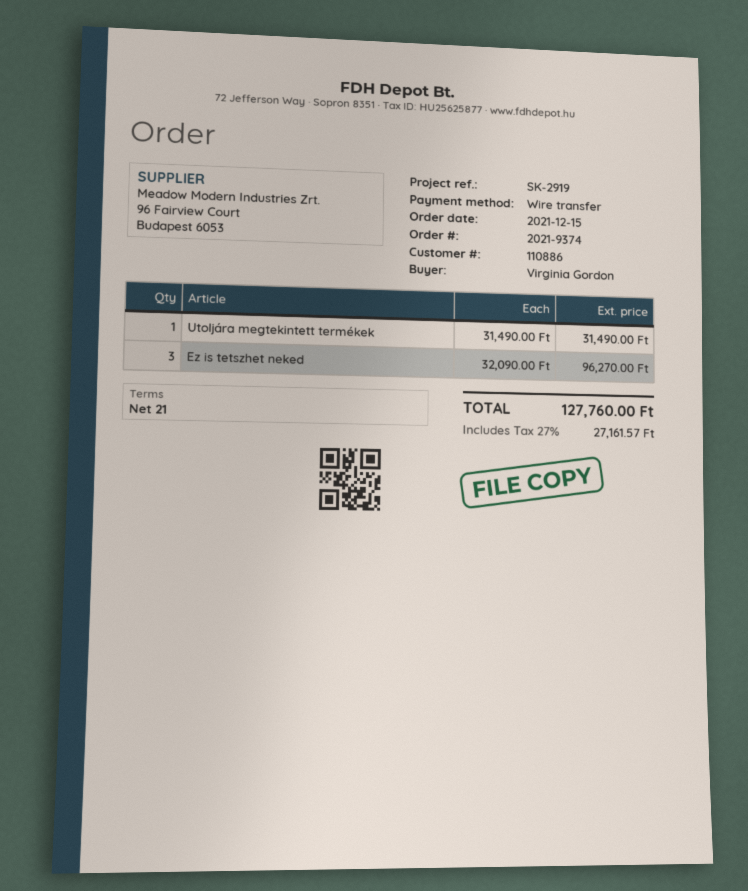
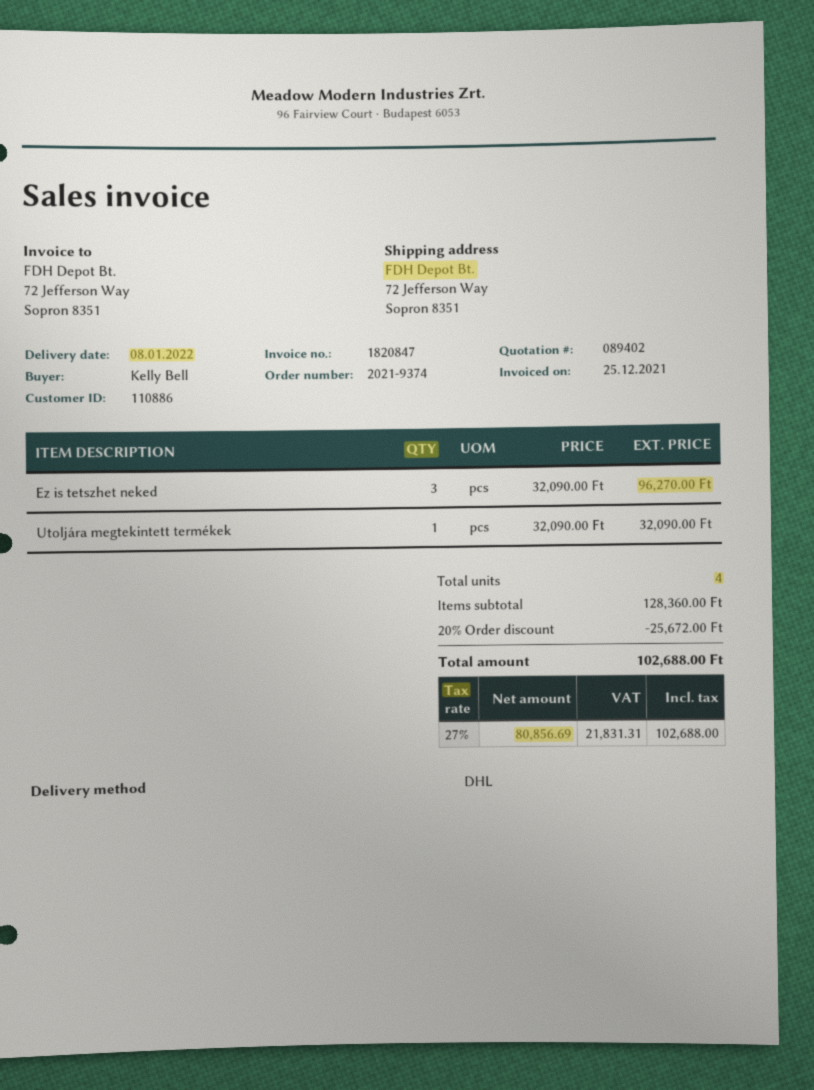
ordered by: Virginia Gordon -> Kelly Bell
Utoljára megtekintett termékek: 1 x 31490.00 = 31490.00 -> 1 x 32090.00 = 32090.00
discount: none -> 20% = 25672.00
tax: 27% = 27161.57 -> 27% = 21831.31
total: 127760.00 -> 102688.00

